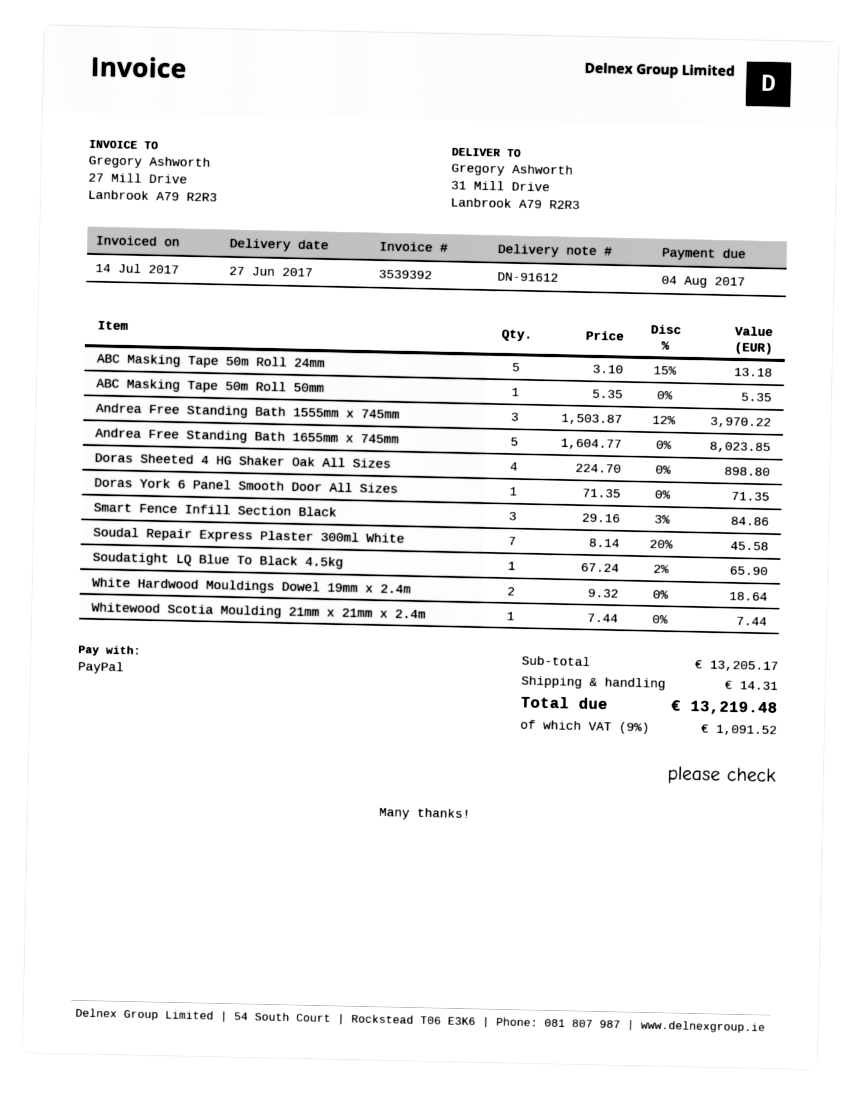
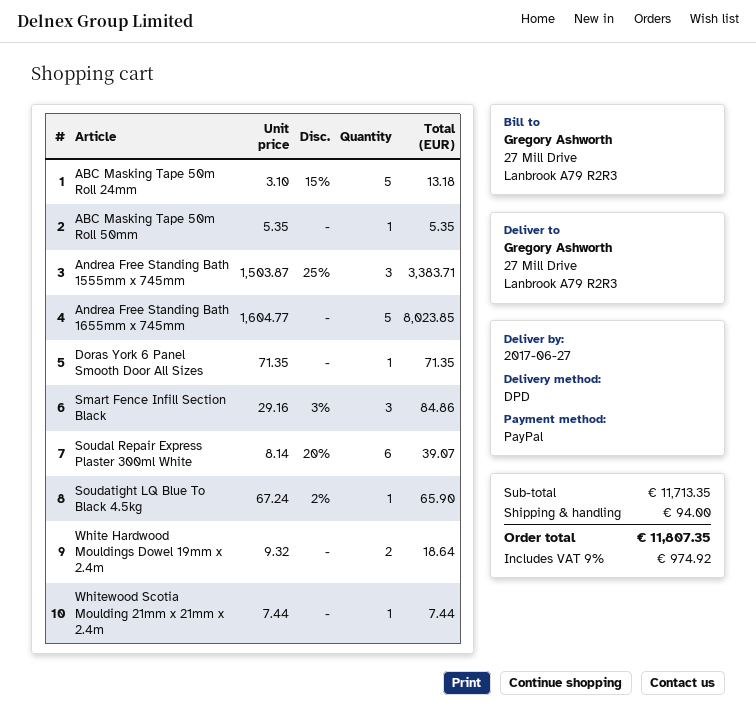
ship to: 31 Mill Drive, Lanbrook A79 R2R3 -> 27 Mill Drive, Lanbrook A79 R2R3
Andrea Free Standing Bath 1555mm x 745mm: 3 x 1503.87 - 12% = 3970.22 -> 3 x 1503.87 - 25% = 3383.71
Doras Sheeted 4 HG Shaker Oak All Sizes: 4 x 224.70 = 898.80 -> none
Soudal Repair Express Plaster 300ml White: 7 x 8.14 - 20% = 45.58 -> 6 x 8.14 - 20% = 39.07
subtotal: 13205.17 -> 11713.35
shipping: 14.31 -> 94.00
tax: 9% = 1091.52 -> 9% = 974.92
total: 13219.48 -> 11807.35

